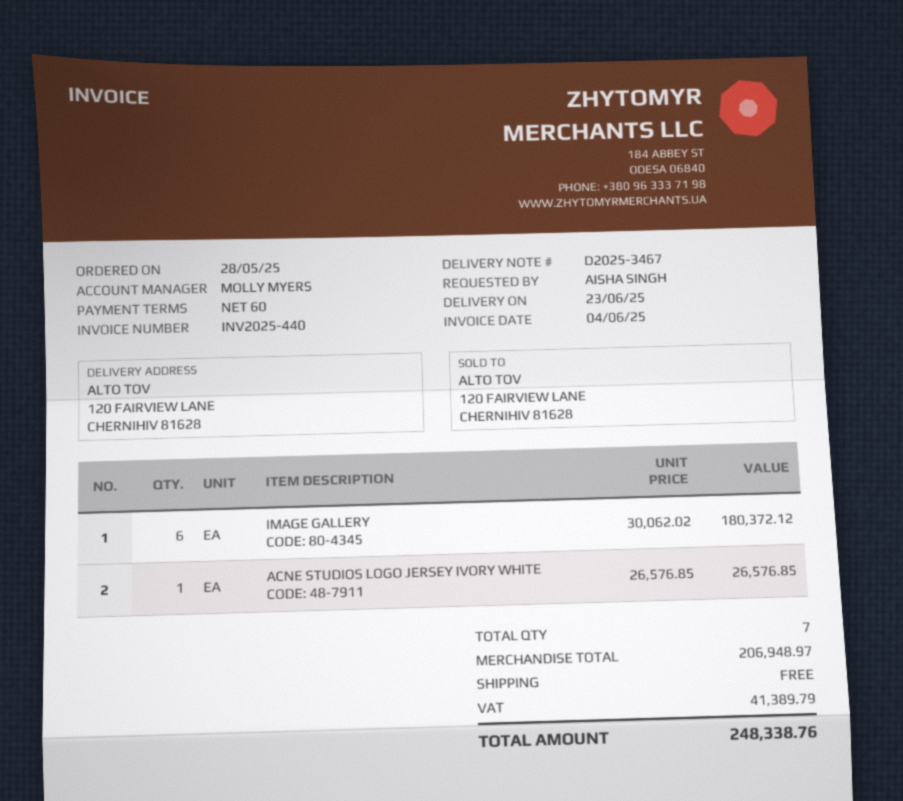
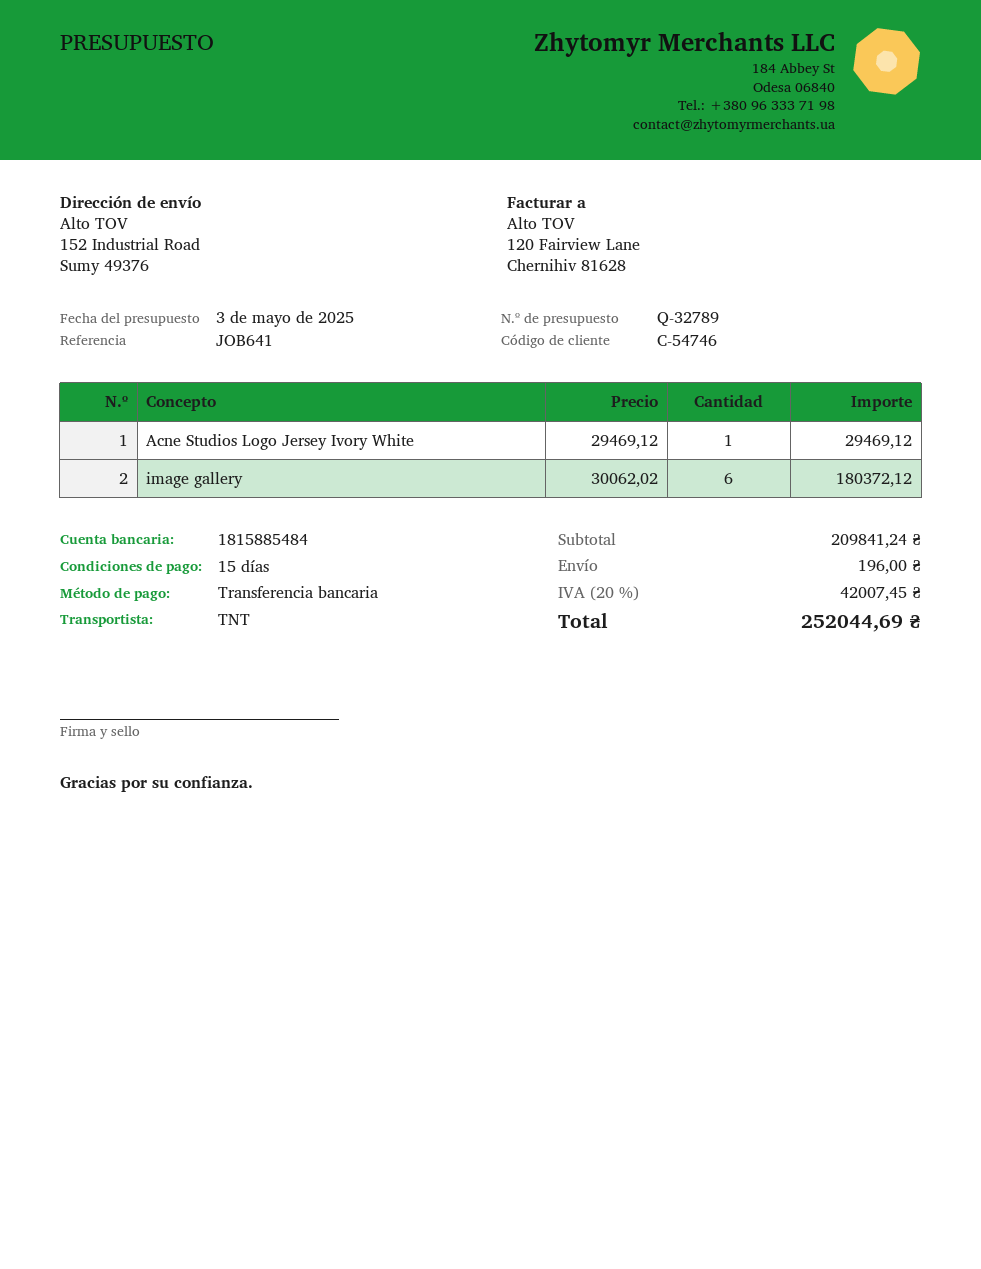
payment terms: 60 days -> 15 days
ship to: 120 FAIRVIEW LANE, CHERNIHIV 81628 -> 152 Industrial Road, Sumy 49376
ACNE STUDIOS LOGO JERSEY IVORY WHITE: 1 x 26576.85 = 26576.85 -> 1 x 29469.12 = 29469.12
subtotal: 206948.97 -> 209841.24
shipping: 0.00 -> 196.00
tax: 41389.79 -> 42007.45
total: 248338.76 -> 252044.69

